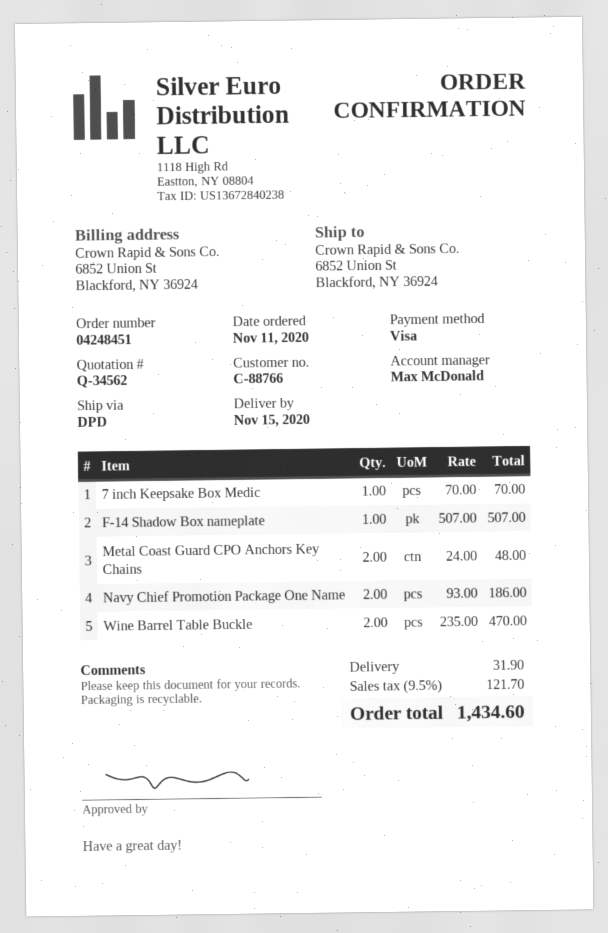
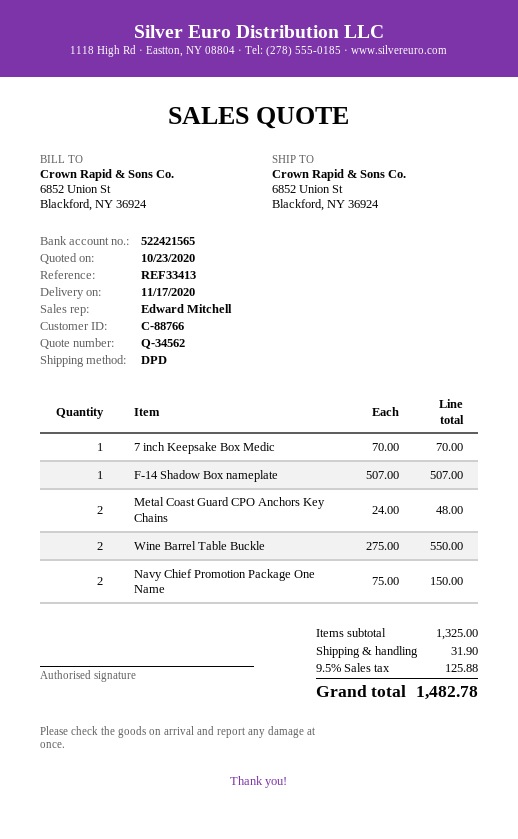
delivery date: 2020-11-15 -> 2020-11-17
sales rep: Max McDonald -> Edward Mitchell
Navy Chief Promotion Package One Name: 2 x 93.00 = 186.00 -> 2 x 75.00 = 150.00
Wine Barrel Table Buckle: 2 x 235.00 = 470.00 -> 2 x 275.00 = 550.00
tax: 9.5% = 121.70 -> 9.5% = 125.88
total: 1434.60 -> 1482.78

